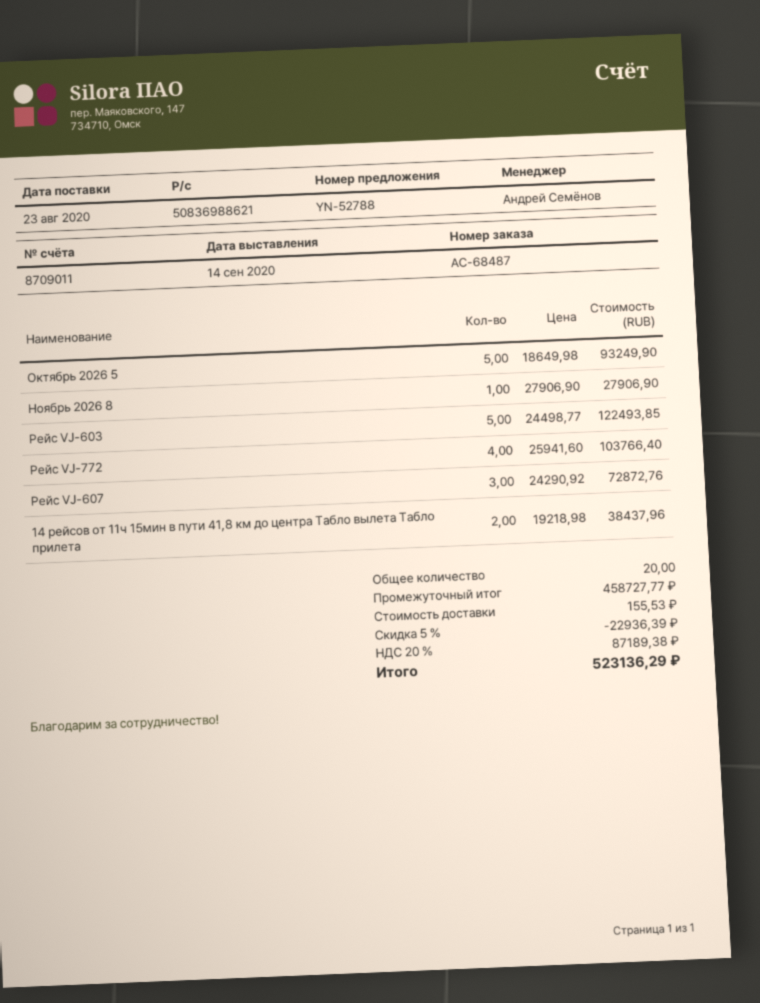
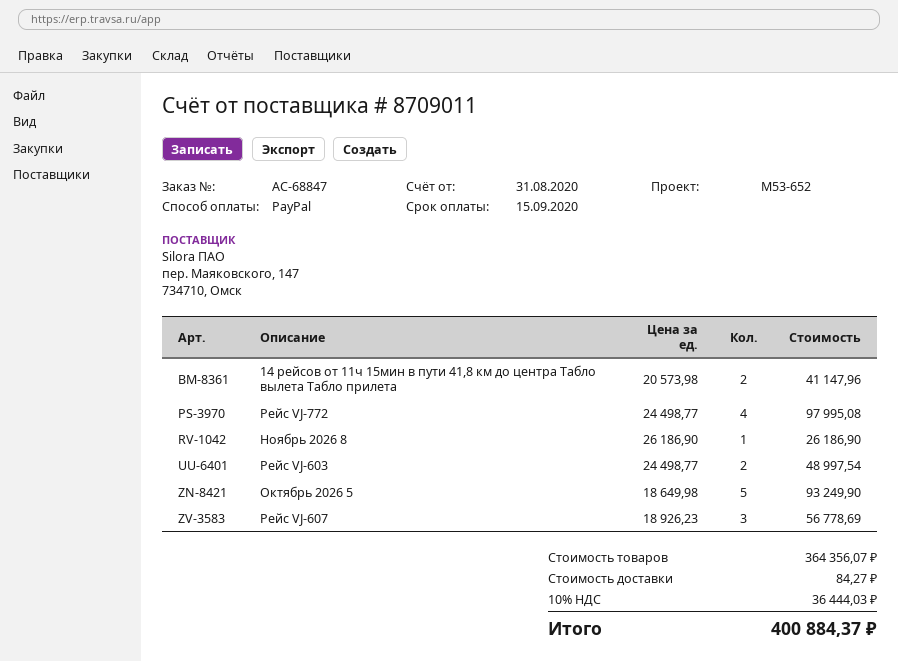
order number: AC-68487 -> AC-68847
invoice date: 2020-09-14 -> 2020-08-31
Ноябрь 2026 8: 1 x 27906.90 = 27906.90 -> 1 x 26186.90 = 26186.90
Рейс VJ-603: 5 x 24498.77 = 122493.85 -> 2 x 24498.77 = 48997.54
Рейс VJ-772: 4 x 25941.60 = 103766.40 -> 4 x 24498.77 = 97995.08
Рейс VJ-607: 3 x 24290.92 = 72872.76 -> 3 x 18926.23 = 56778.69
14 рейсов от 11ч 15мин в пути 41,8 км до центра Табло вылета Табло прилета: 2 x 19218.98 = 38437.96 -> 2 x 20573.98 = 41147.96
subtotal: 458727.77 -> 364356.07
discount: 5% = 22936.39 -> none
shipping: 155.53 -> 84.27
tax: 20% = 87189.38 -> 10% = 36444.03
total: 523136.29 -> 400884.37

